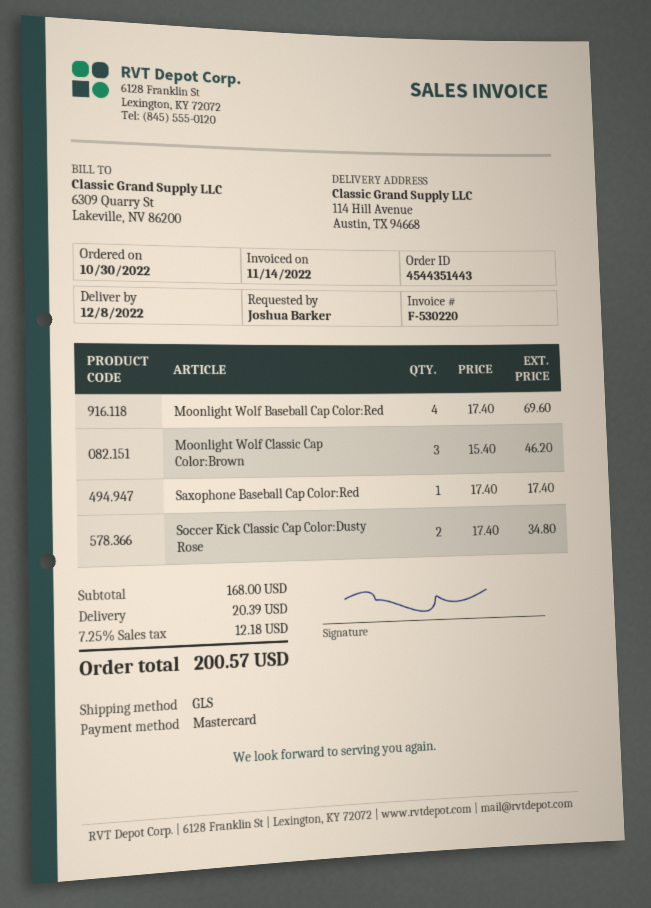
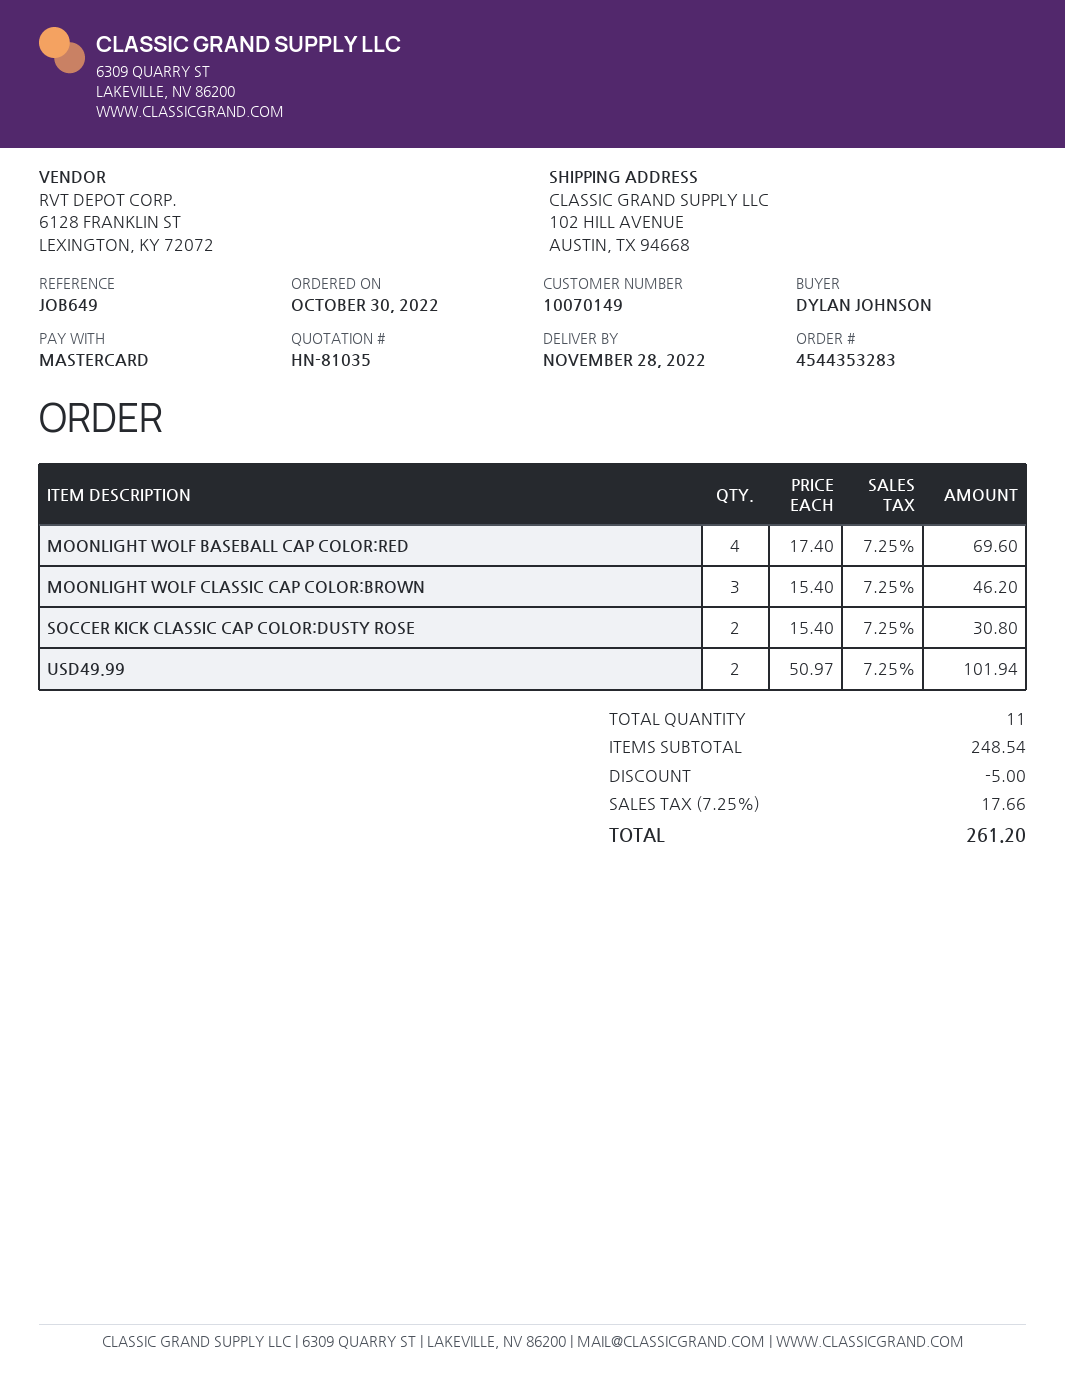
order number: 4544351443 -> 4544353283
delivery date: 2022-12-08 -> 2022-11-28
ordered by: Joshua Barker -> DYLAN JOHNSON
ship to: 114 Hill Avenue, Austin, TX 94668 -> 102 HILL AVENUE, AUSTIN, TX 94668
Saxophone Baseball Cap Color:Red: 1 x 17.40 = 17.40 -> none
Soccer Kick Classic Cap Color:Dusty Rose: 2 x 17.40 = 34.80 -> 2 x 15.40 = 30.80
USD49.99: none -> 2 x 50.97 = 101.94
subtotal: 168.00 -> 248.54
discount: none -> 5.00
shipping: 20.39 -> none
tax: 7.25% = 12.18 -> 7.25% = 17.66
total: 200.57 -> 261.20

